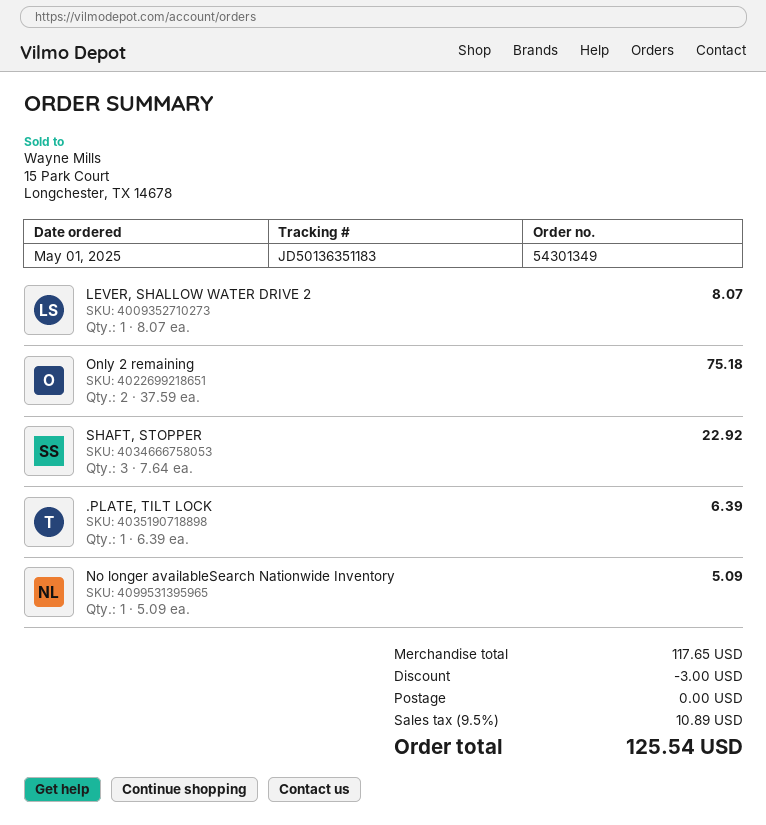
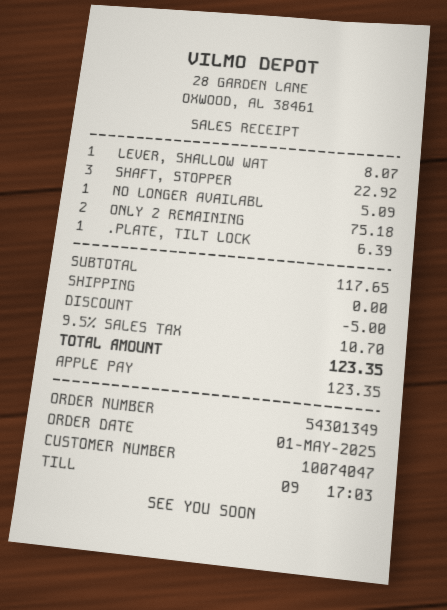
discount: 3.00 -> 5.00
tax: 9.5% = 10.89 -> 9.5% = 10.70
total: 125.54 -> 123.35

